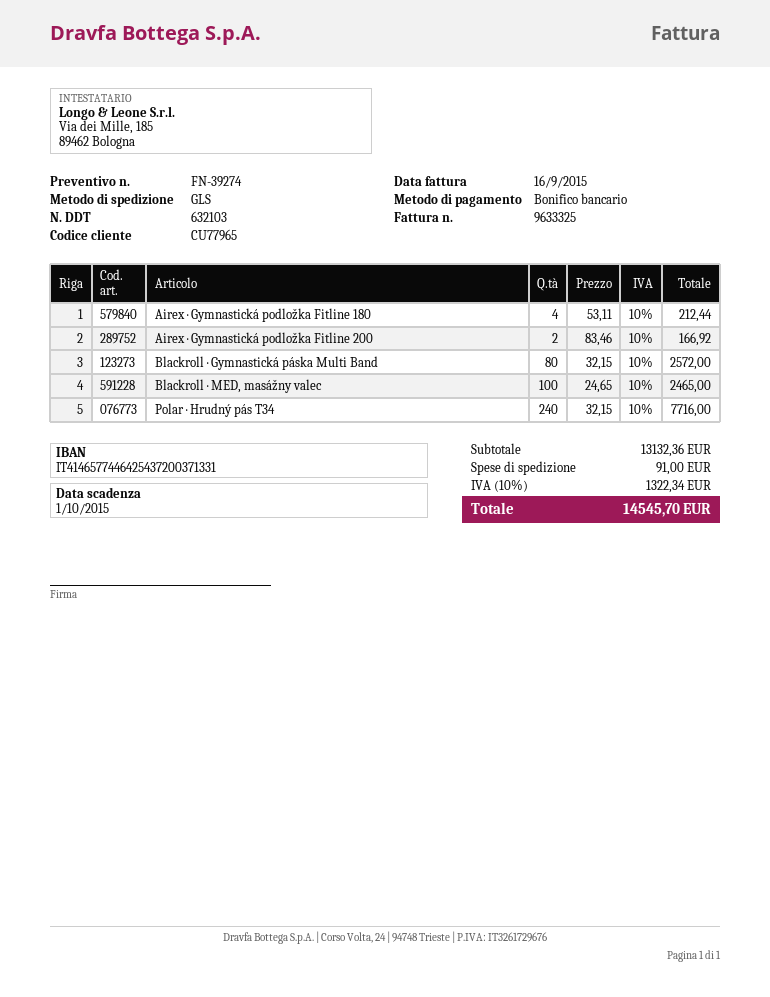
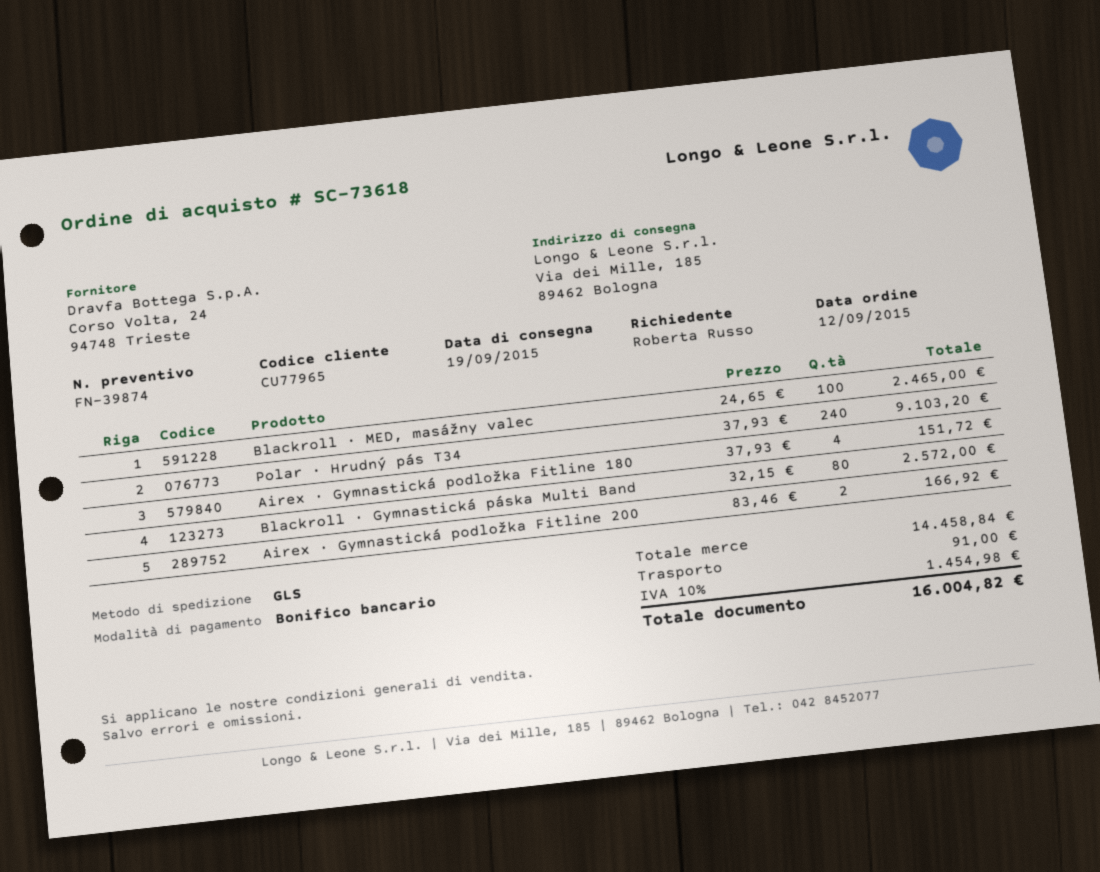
quote number: FN-39274 -> FN-39874
Airex · Gymnastická podložka Fitline 180: 4 x 53.11 = 212.44 -> 4 x 37.93 = 151.72
Polar · Hrudný pás T34: 240 x 32.15 = 7716.00 -> 240 x 37.93 = 9103.20
subtotal: 13132.36 -> 14458.84
tax: 10% = 1322.34 -> 10% = 1454.98
total: 14545.70 -> 16004.82

